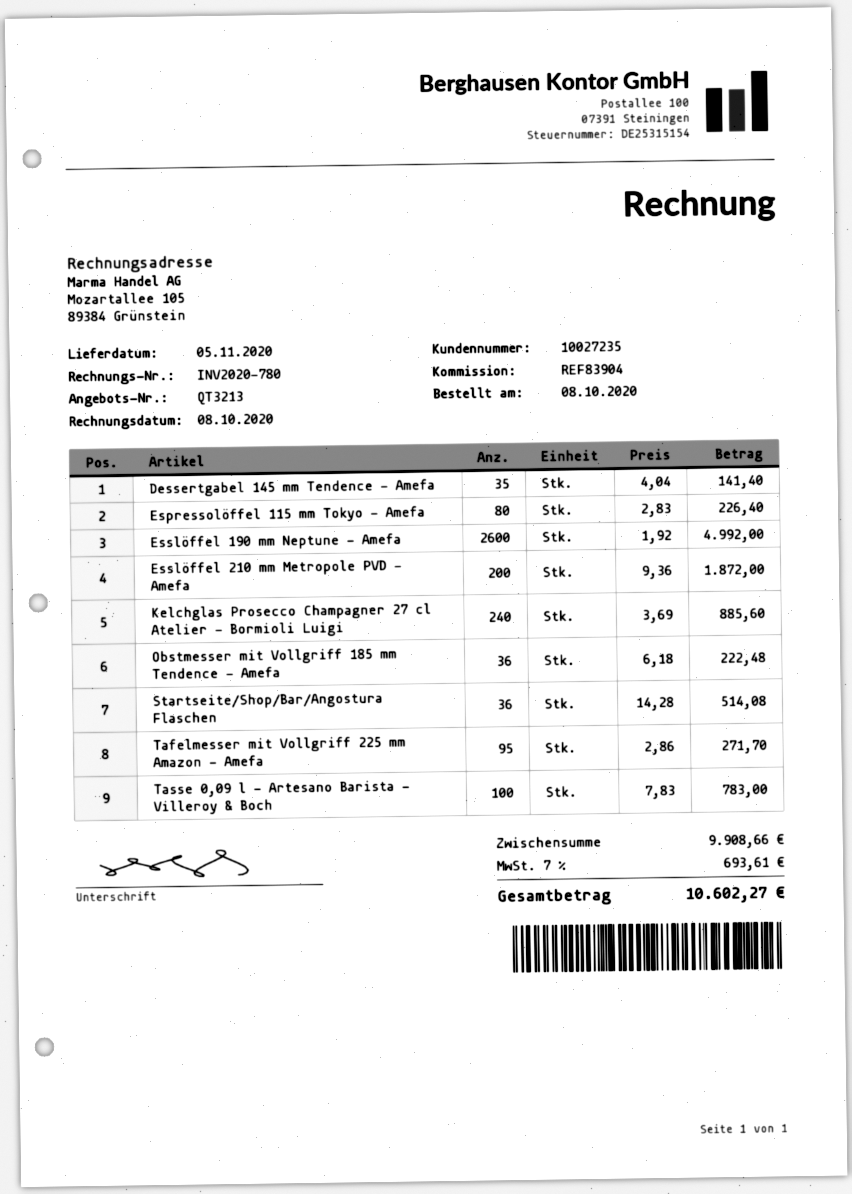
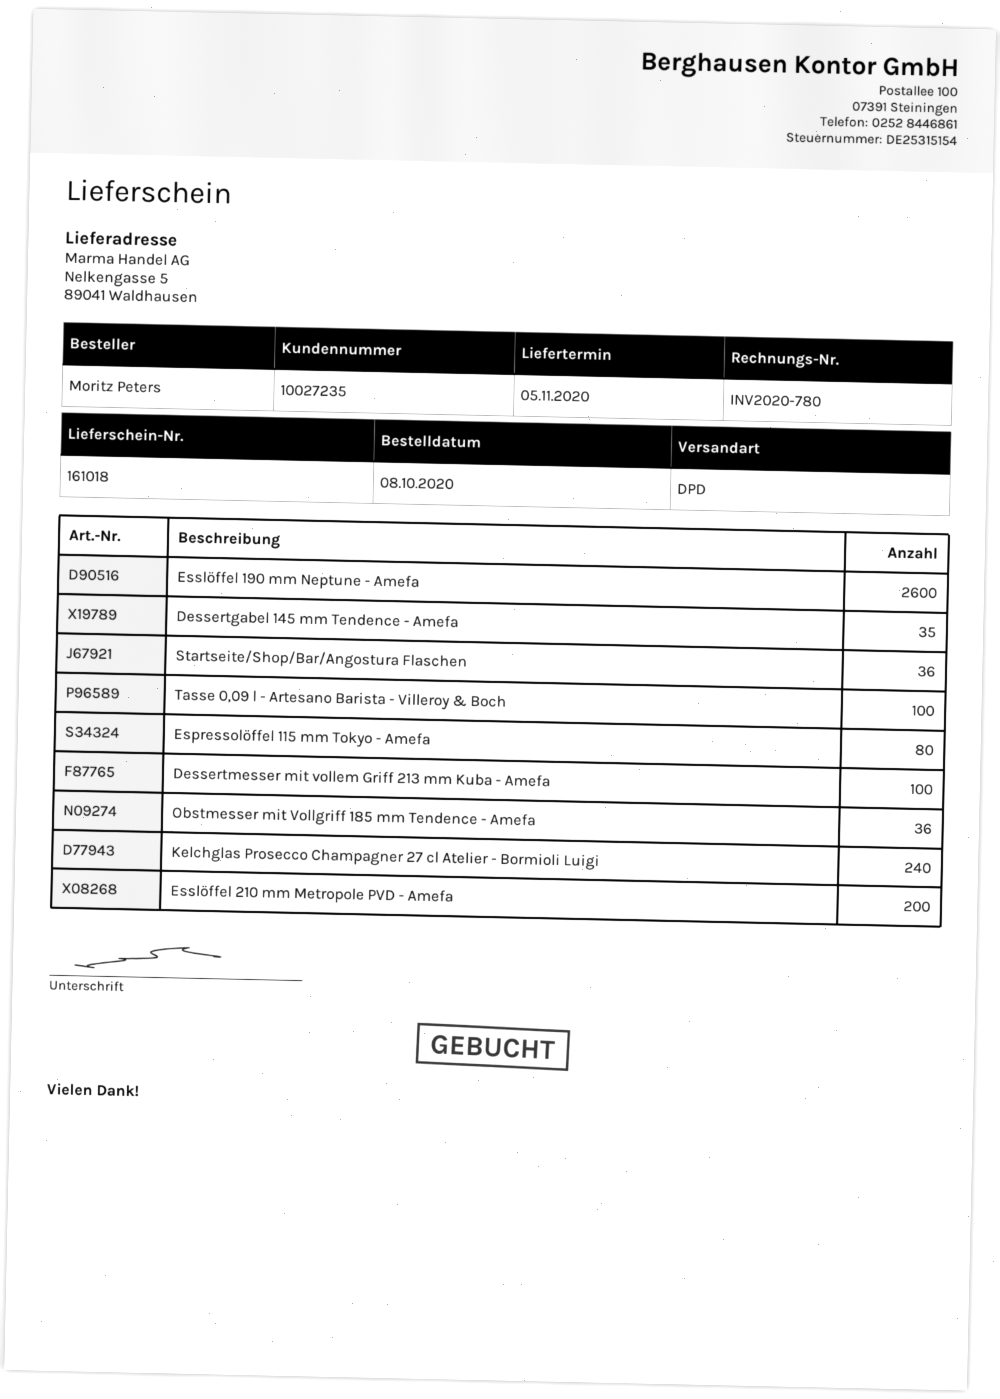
Tafelmesser mit Vollgriff 225 mm Amazon - Amefa: 95 -> none
Dessertmesser mit vollem Griff 213 mm Kuba - Amefa: none -> 100

